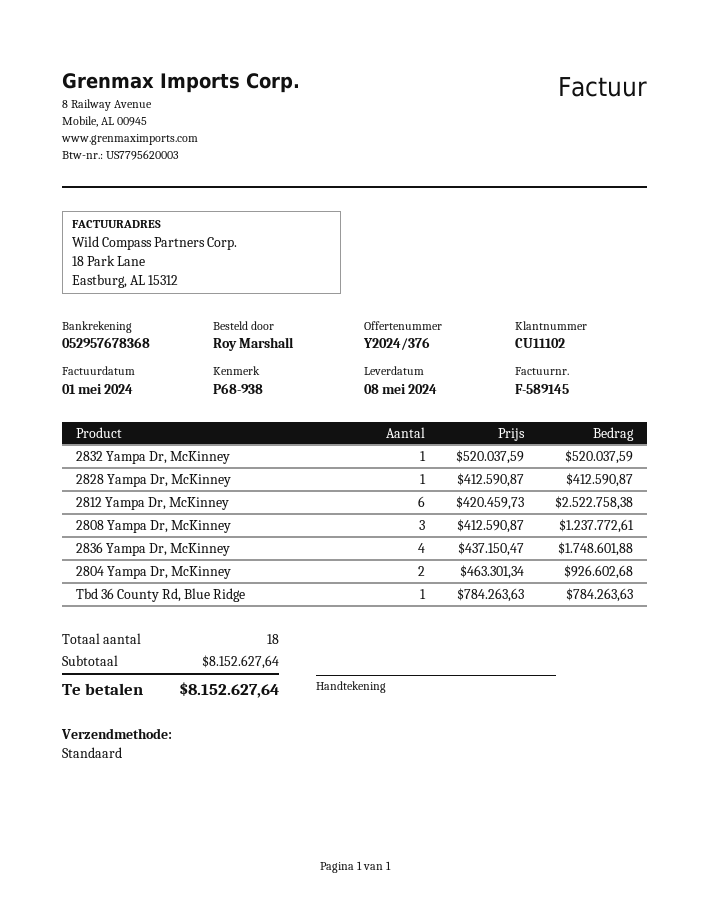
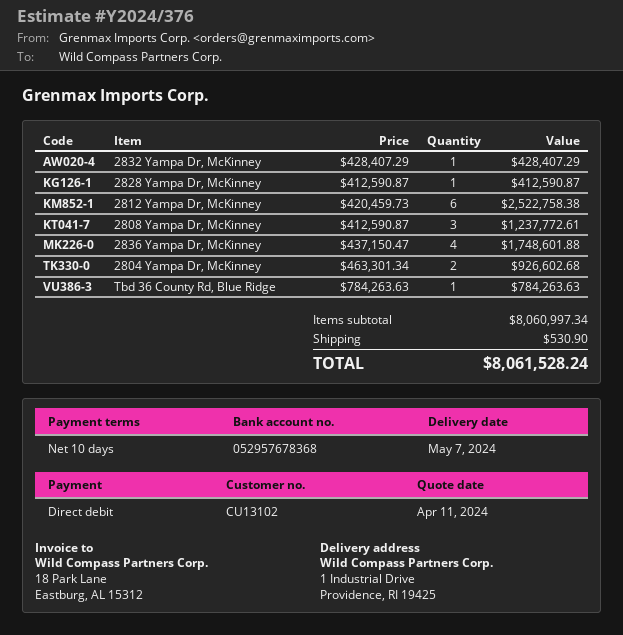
delivery date: 2024-05-08 -> 2024-05-07
customer number: CU11102 -> CU13102
2832 Yampa Dr, McKinney: 1 x 520037.59 = 520037.59 -> 1 x 428407.29 = 428407.29
subtotal: 8152627.64 -> 8060997.34
shipping: none -> 530.90
total: 8152627.64 -> 8061528.24

